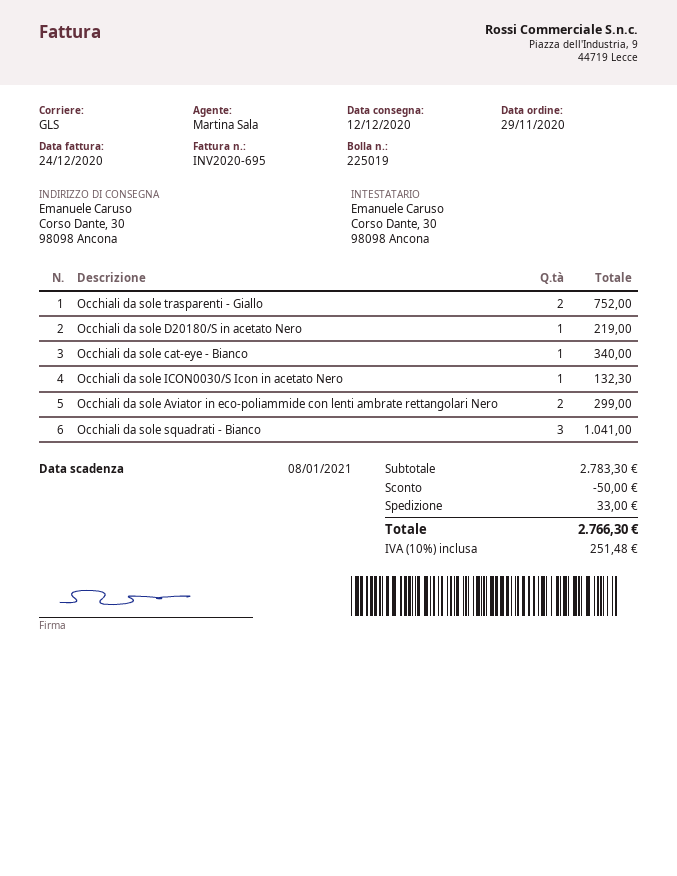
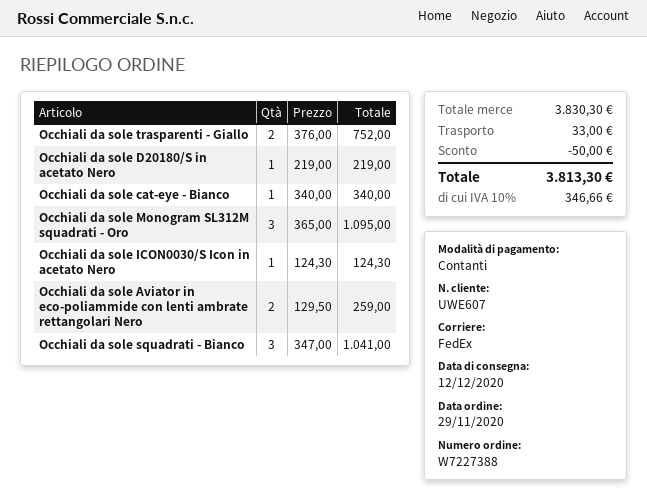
shipping method: GLS -> FedEx
Occhiali da sole ICON0030/S Icon in acetato Nero: 1 for 132.30 -> 1 for 124.30
Occhiali da sole Aviator in eco-poliammide con lenti ambrate rettangolari Nero: 2 for 299.00 -> 2 for 259.00
Occhiali da sole Monogram SL312M squadrati - Oro: none -> 3 for 1095.00
subtotal: 2783.30 -> 3830.30
tax: 10% = 251.48 -> 10% = 346.66
total: 2766.30 -> 3813.30

